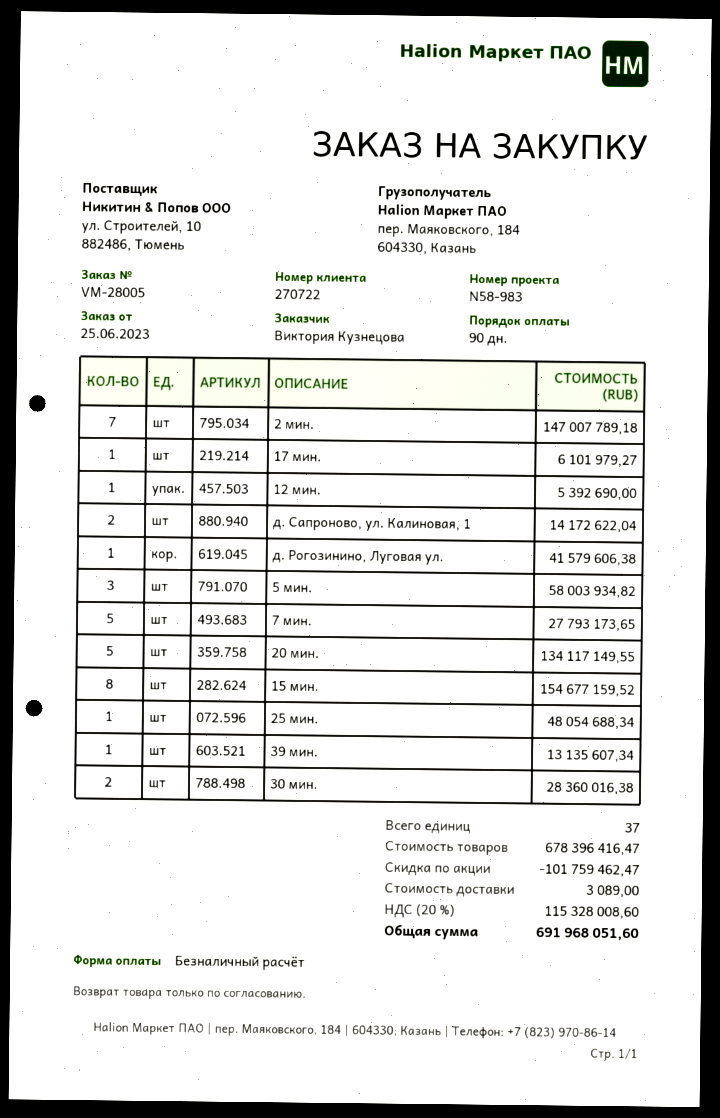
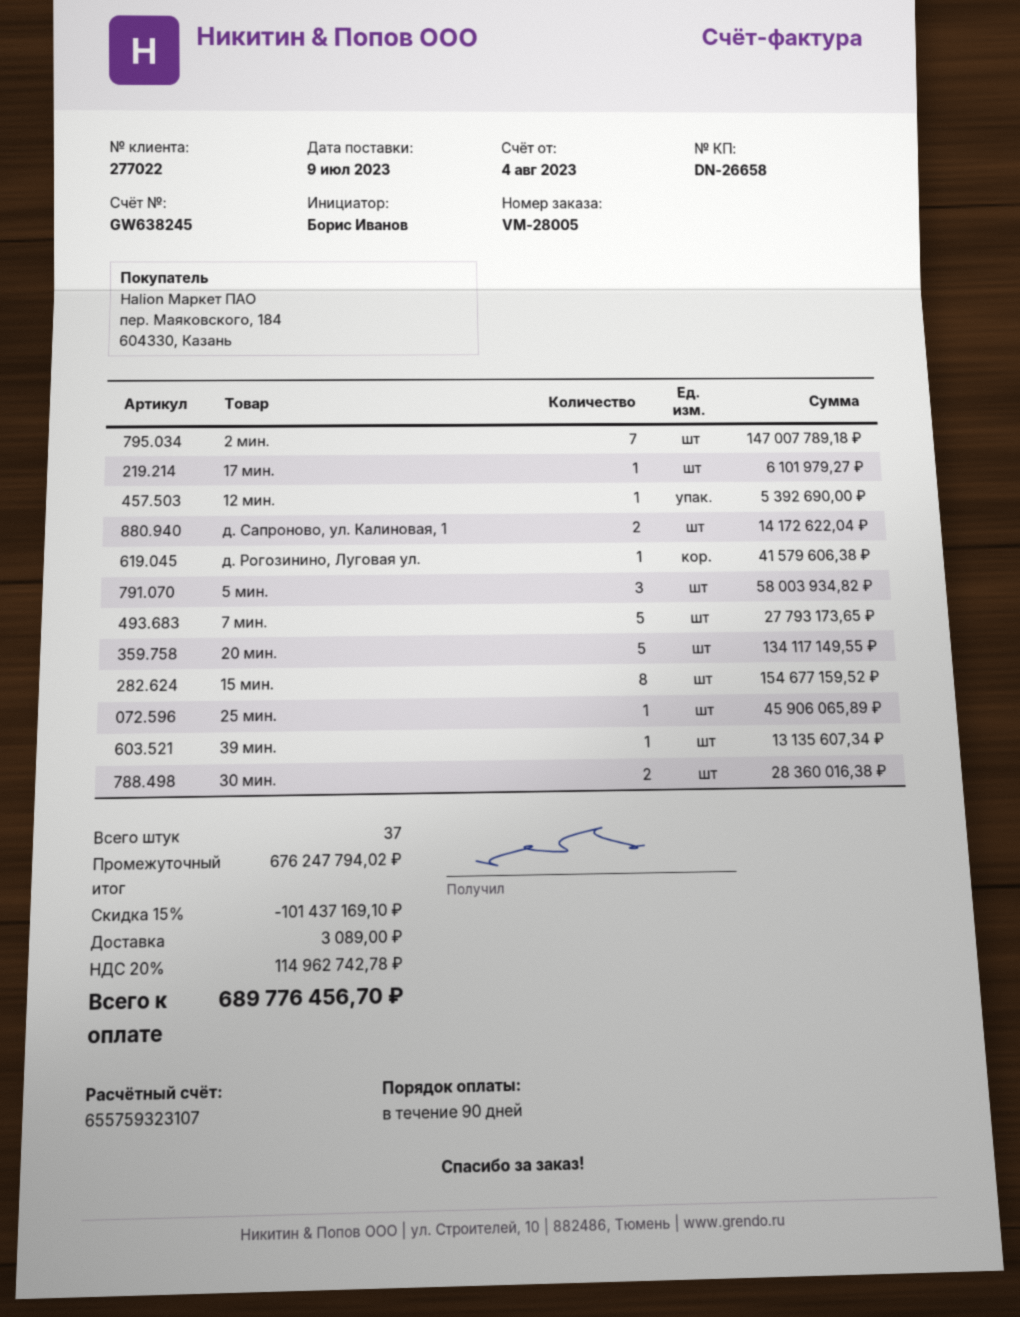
customer number: 270722 -> 277022
ordered by: Виктория Кузнецова -> Борис Иванов
25 мин.: 1 for 48054688.34 -> 1 for 45906065.89
subtotal: 678396416.47 -> 676247794.02
discount: 101759462.47 -> 101437169.10
tax: 20% = 115328008.60 -> 20% = 114962742.78
total: 691968051.60 -> 689776456.70

